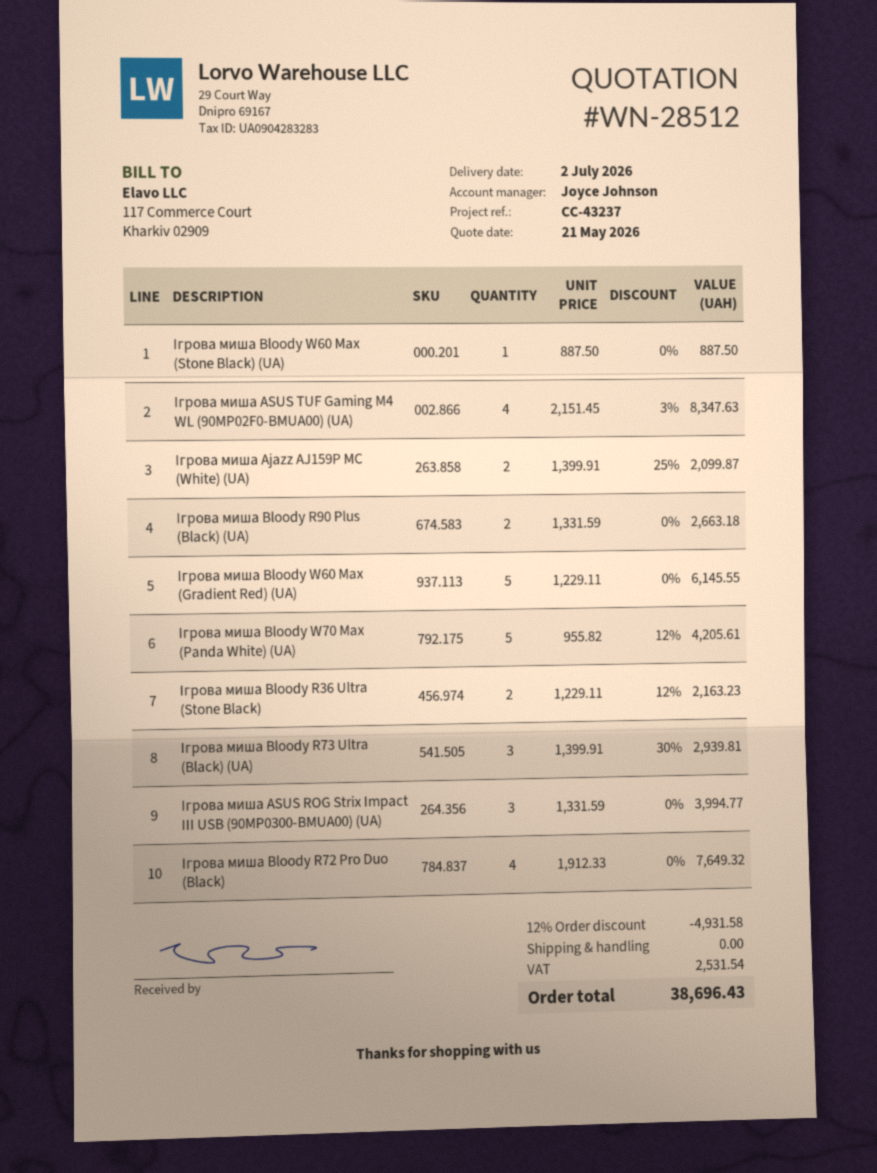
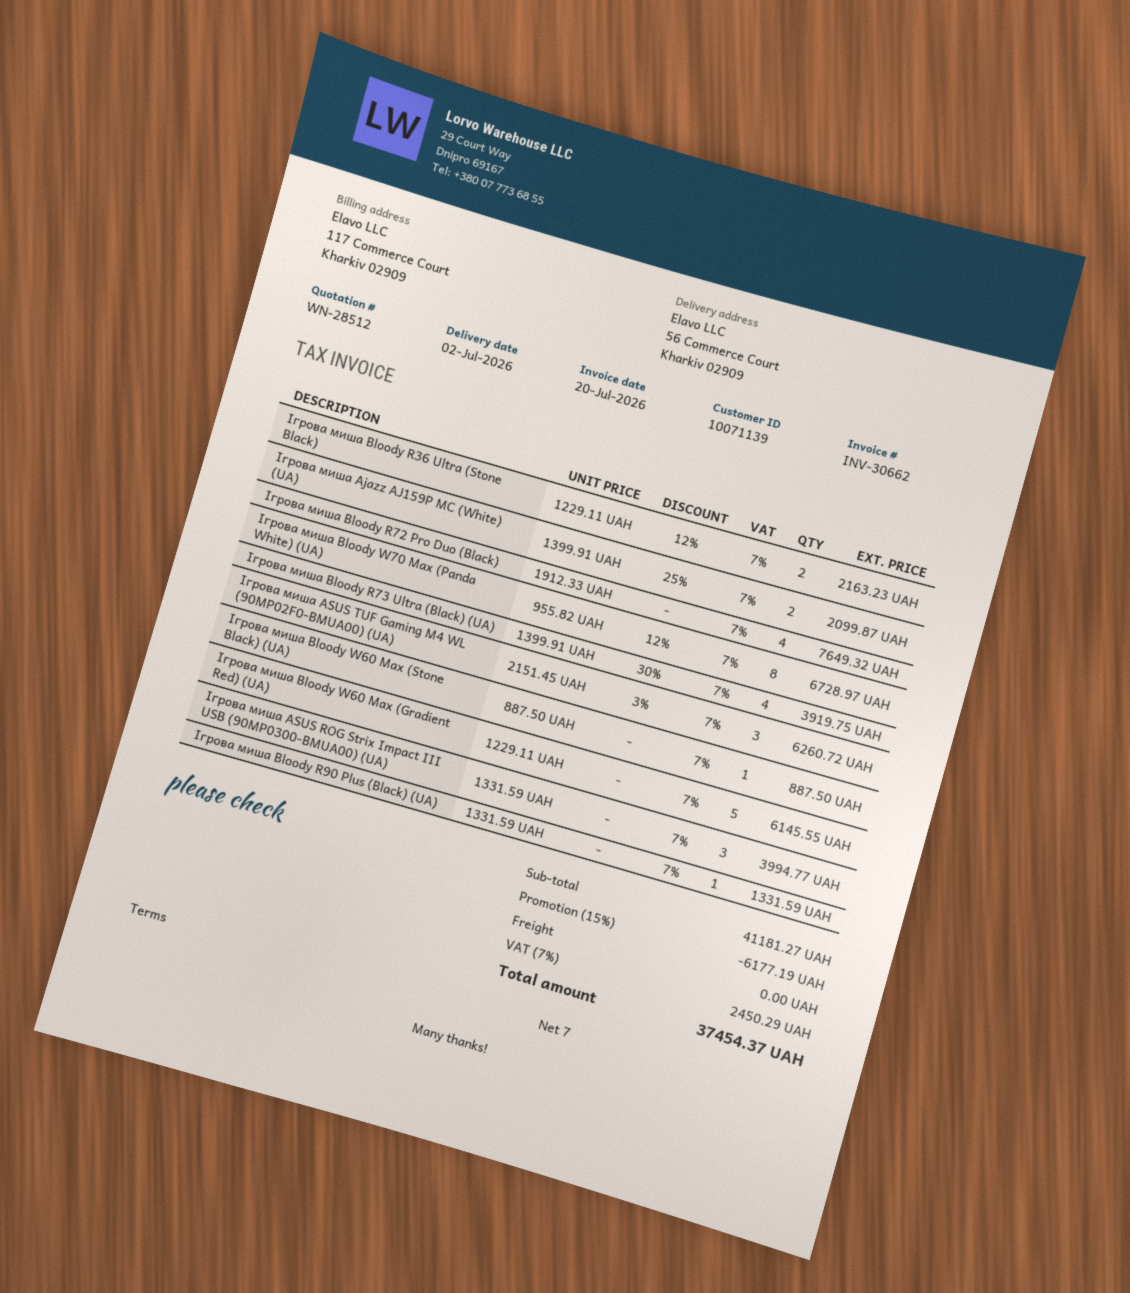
Ігрова миша ASUS TUF Gaming M4 WL (90MP02F0-BMUA00) (UA): 4 x 2151.45 - 3% = 8347.63 -> 3 x 2151.45 - 3% = 6260.72
Ігрова миша Bloody R90 Plus (Black) (UA): 2 x 1331.59 = 2663.18 -> 1 x 1331.59 = 1331.59
Ігрова миша Bloody W70 Max (Panda White) (UA): 5 x 955.82 - 12% = 4205.61 -> 8 x 955.82 - 12% = 6728.97
Ігрова миша Bloody R73 Ultra (Black) (UA): 3 x 1399.91 - 30% = 2939.81 -> 4 x 1399.91 - 30% = 3919.75
discount: 12% = 4931.58 -> 15% = 6177.19
tax: 2531.54 -> 2450.29
total: 38696.43 -> 37454.37

